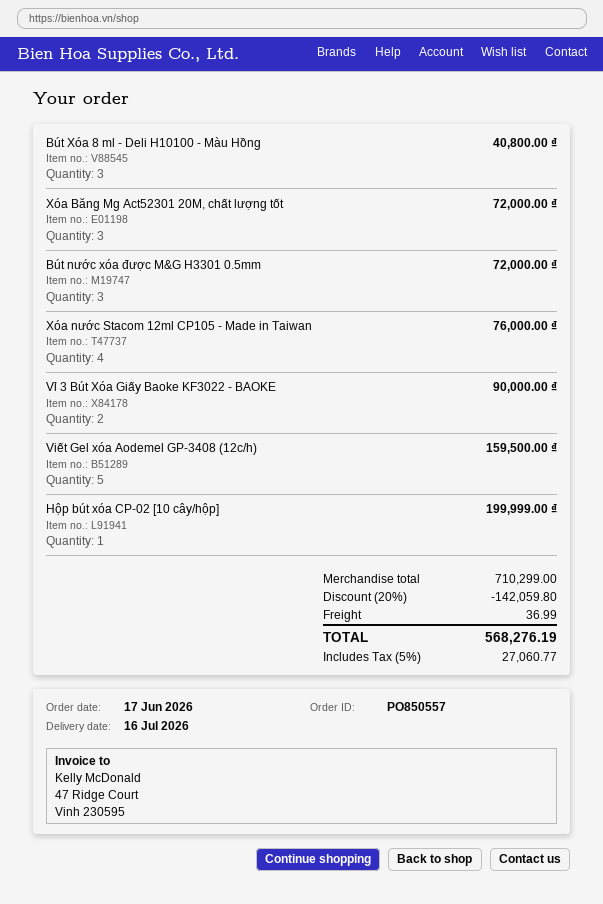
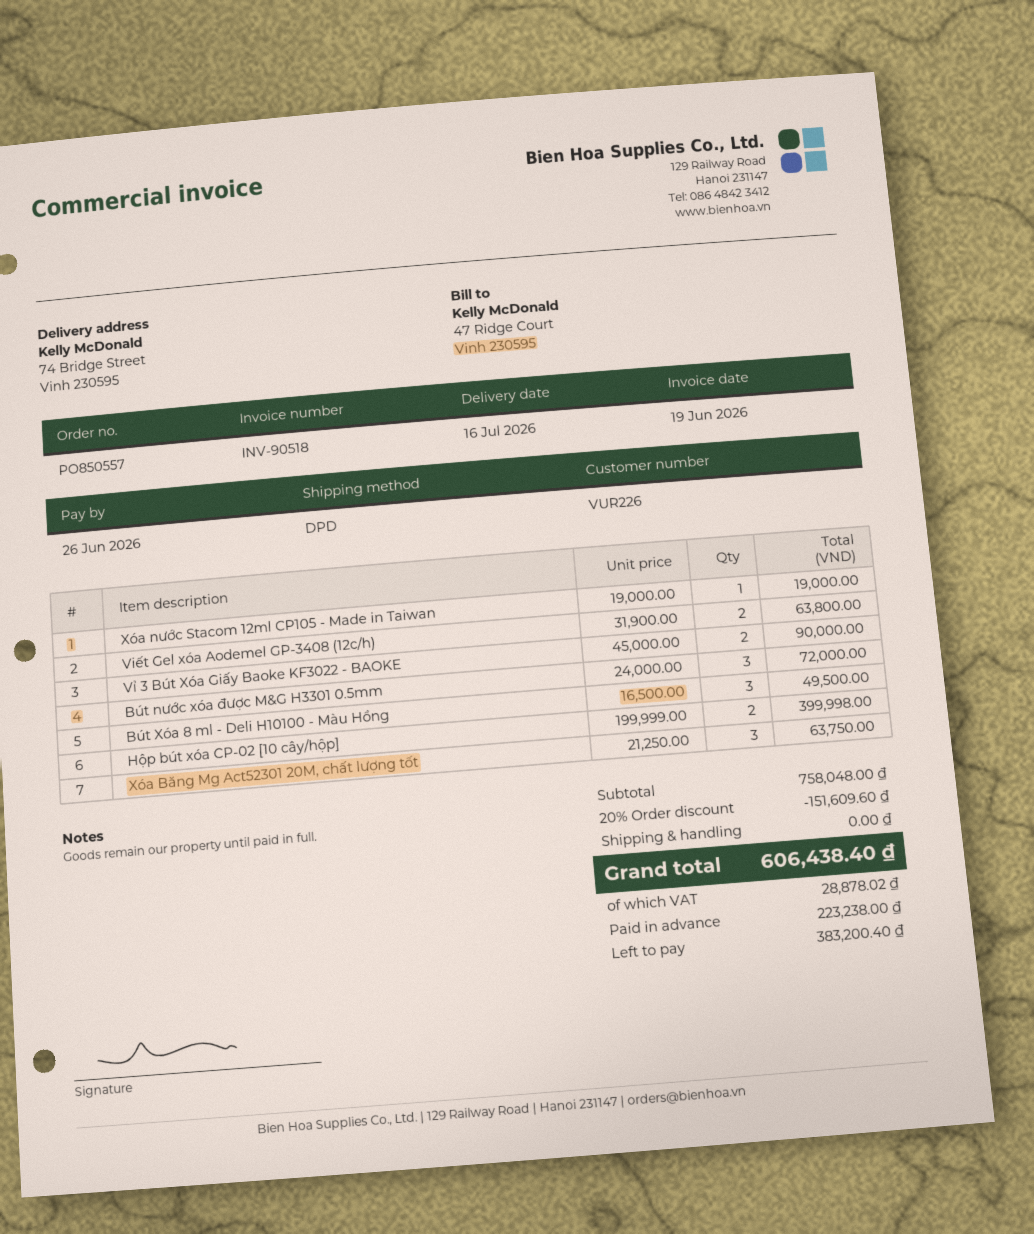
Bút Xóa 8 ml - Deli H10100 - Màu Hồng: 3 for 40800.00 -> 3 for 49500.00
Xóa Băng Mg Act52301 20M, chất lượng tốt: 3 for 72000.00 -> 3 for 63750.00
Xóa nước Stacom 12ml CP105 - Made in Taiwan: 4 for 76000.00 -> 1 for 19000.00
Viết Gel xóa Aodemel GP-3408 (12c/h): 5 for 159500.00 -> 2 for 63800.00
Hộp bút xóa CP-02 [10 cây/hộp]: 1 for 199999.00 -> 2 for 399998.00
subtotal: 710299.00 -> 758048.00
discount: 20% = 142059.80 -> 20% = 151609.60
shipping: 36.99 -> 0.00
tax: 27060.77 -> 28878.02
total: 568276.19 -> 606438.40

